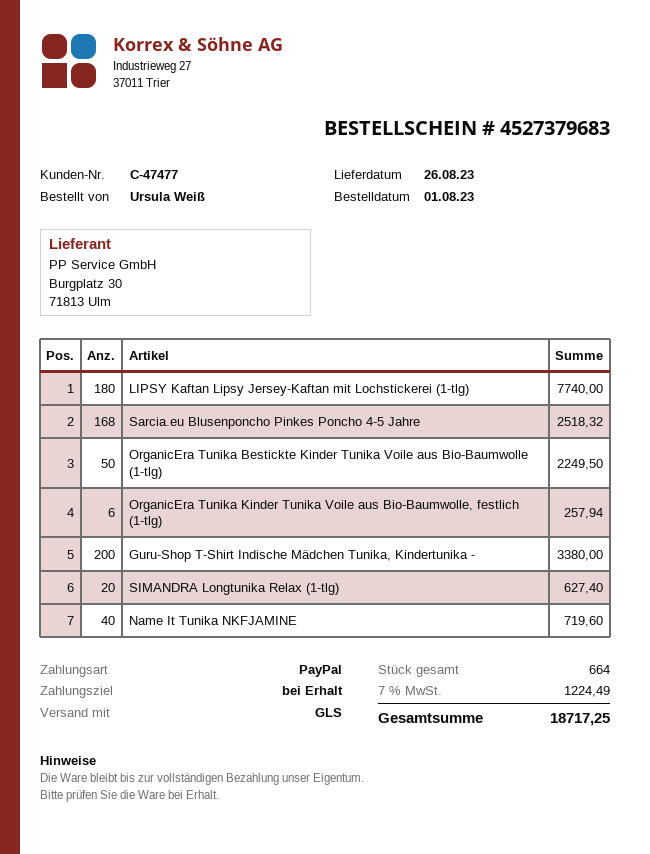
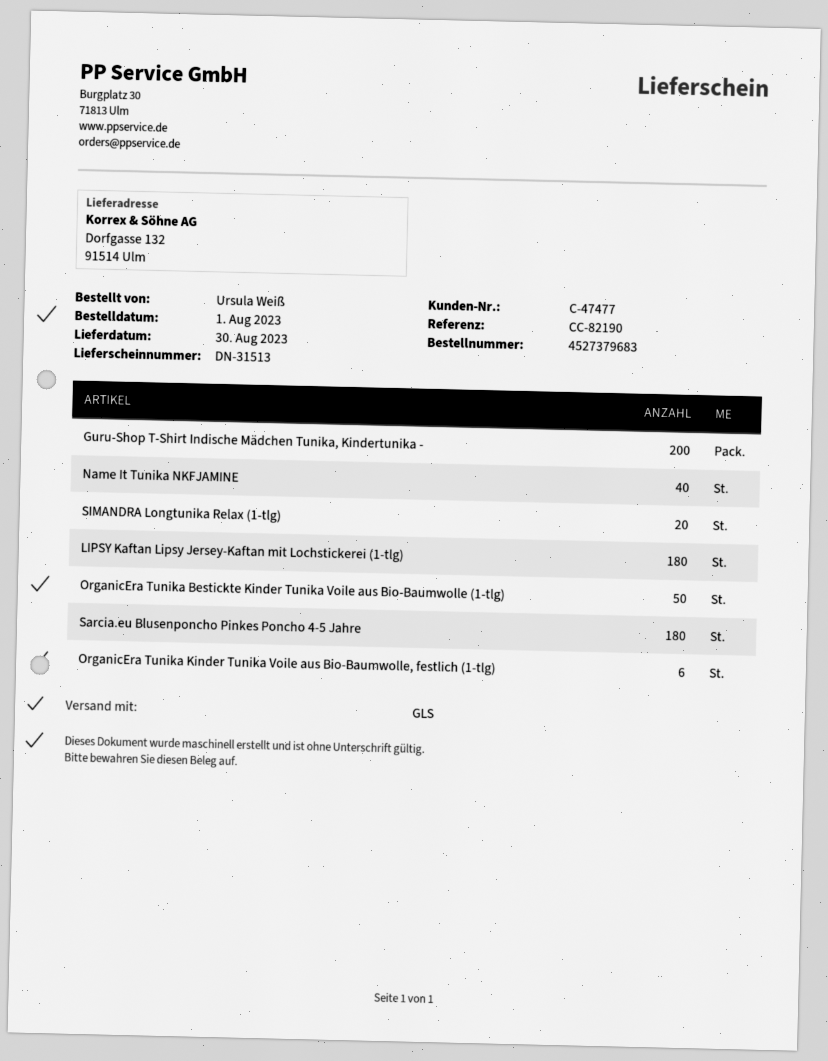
delivery date: 2023-08-26 -> 2023-08-30
Sarcia.eu Blusenponcho Pinkes Poncho 4-5 Jahre: 168 -> 180

